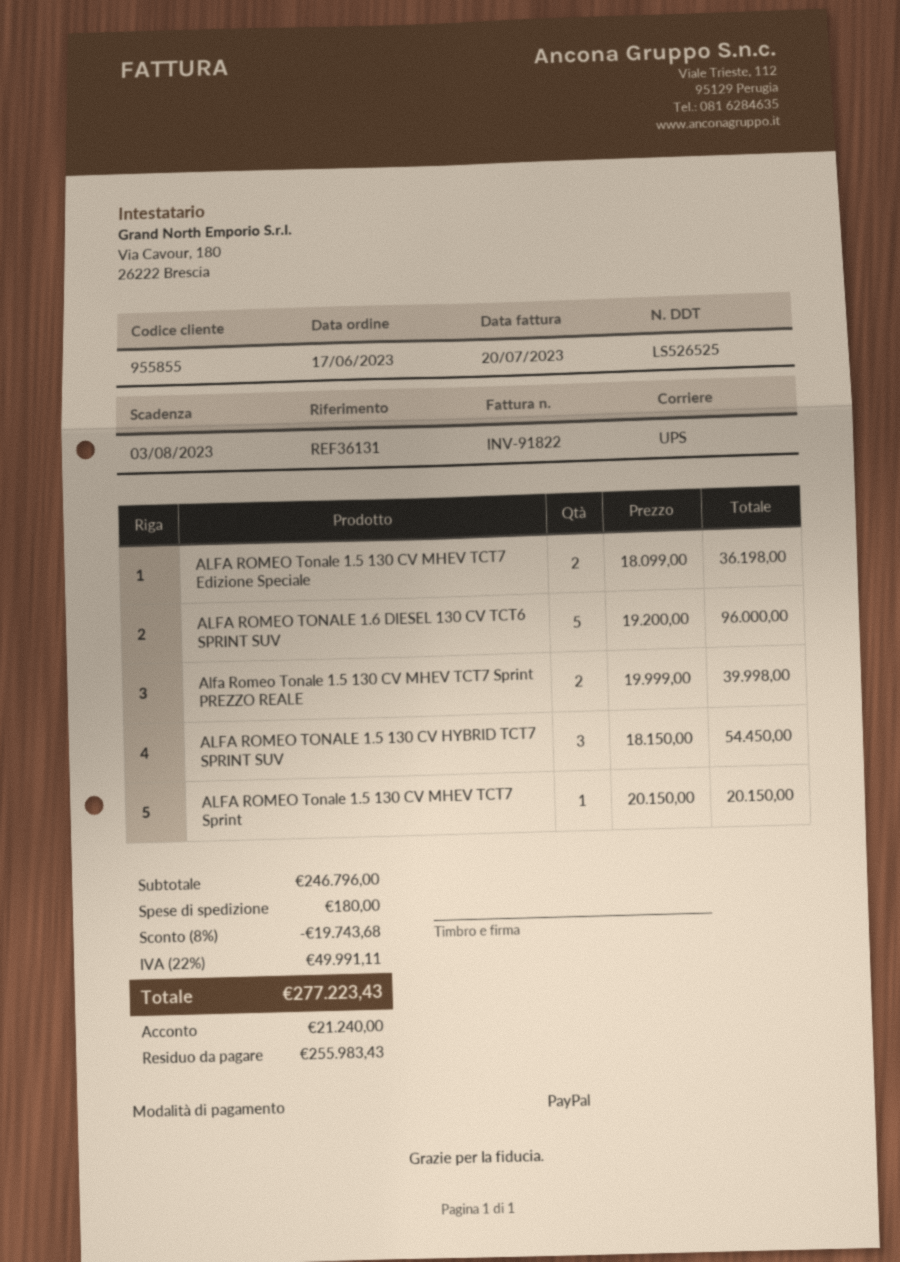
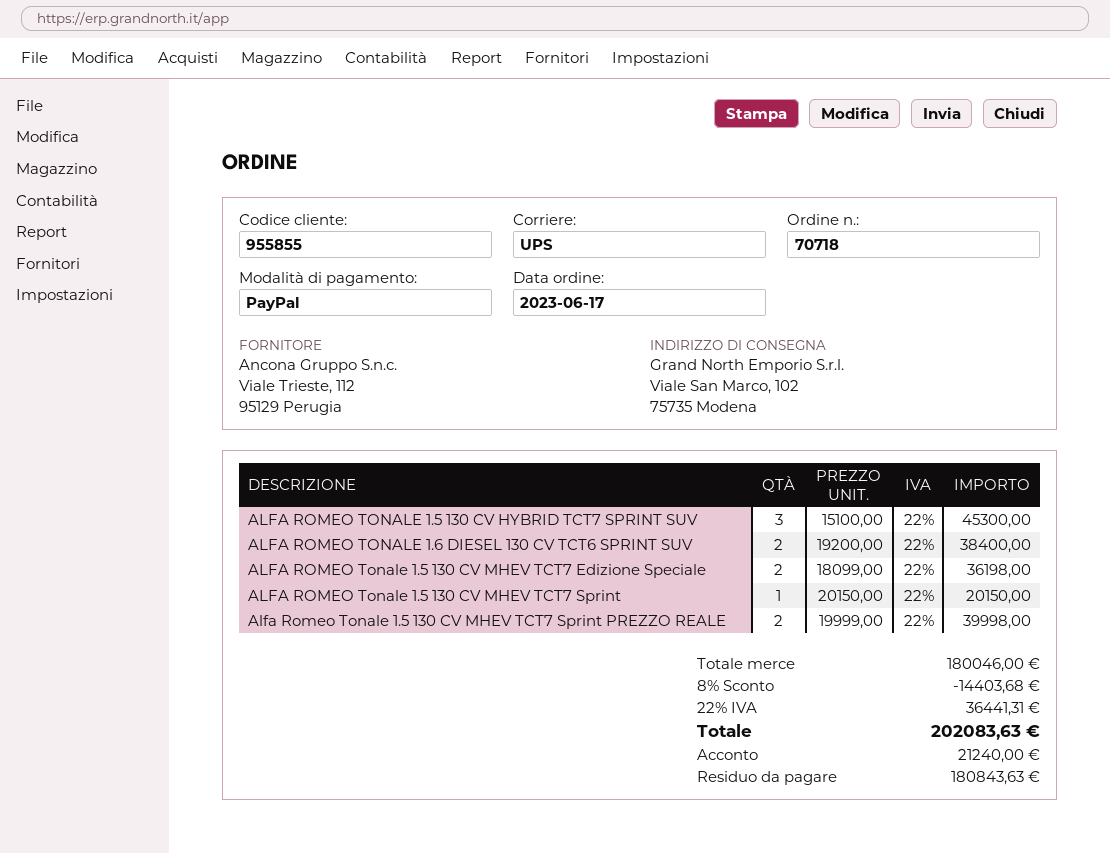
ALFA ROMEO TONALE 1.6 DIESEL 130 CV TCT6 SPRINT SUV: 5 x 19200.00 = 96000.00 -> 2 x 19200.00 = 38400.00
ALFA ROMEO TONALE 1.5 130 CV HYBRID TCT7 SPRINT SUV: 3 x 18150.00 = 54450.00 -> 3 x 15100.00 = 45300.00
subtotal: 246796.00 -> 180046.00
discount: 8% = 19743.68 -> 8% = 14403.68
shipping: 180.00 -> none
tax: 22% = 49991.11 -> 22% = 36441.31
total: 277223.43 -> 202083.63
balance: 255983.43 -> 180843.63

